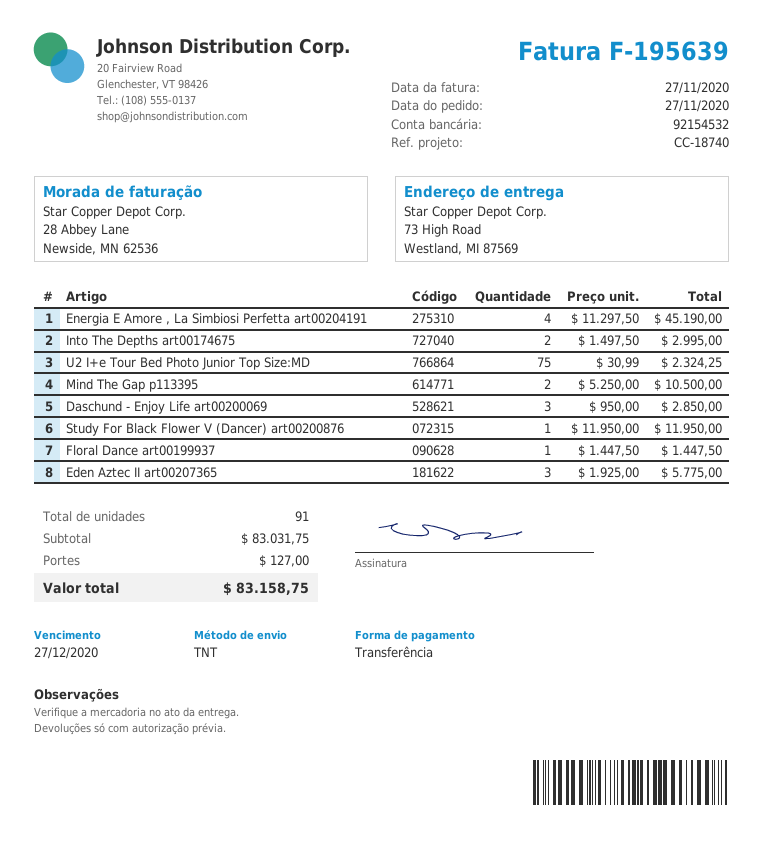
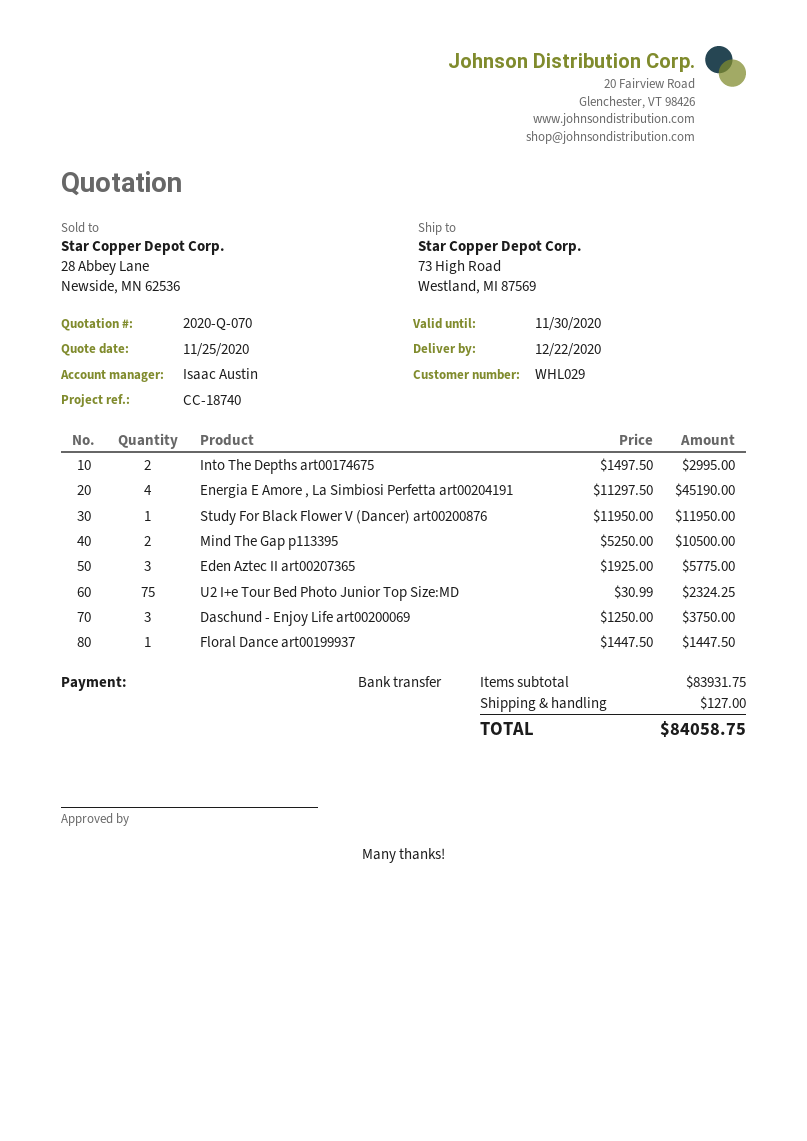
Daschund - Enjoy Life art00200069: 3 x 950.00 = 2850.00 -> 3 x 1250.00 = 3750.00
subtotal: 83031.75 -> 83931.75
total: 83158.75 -> 84058.75

